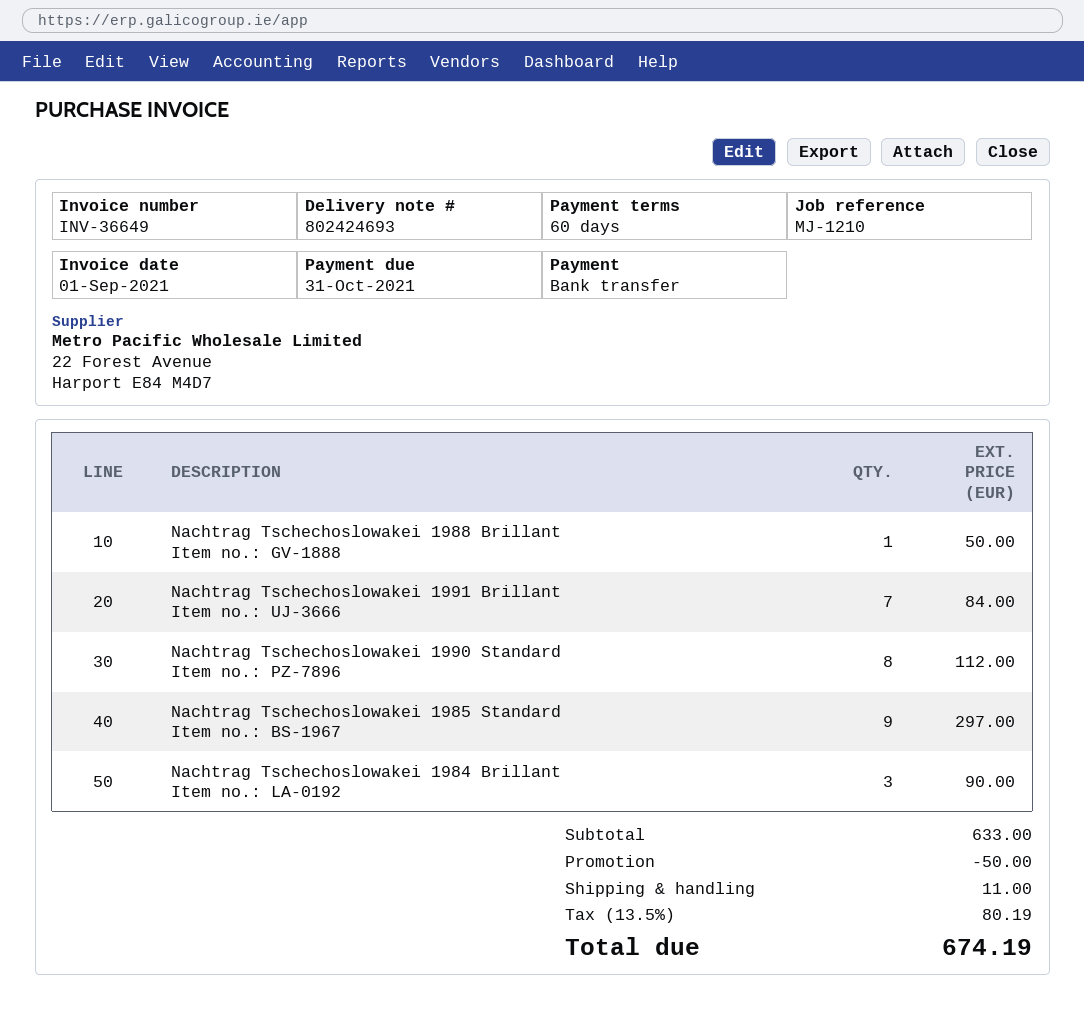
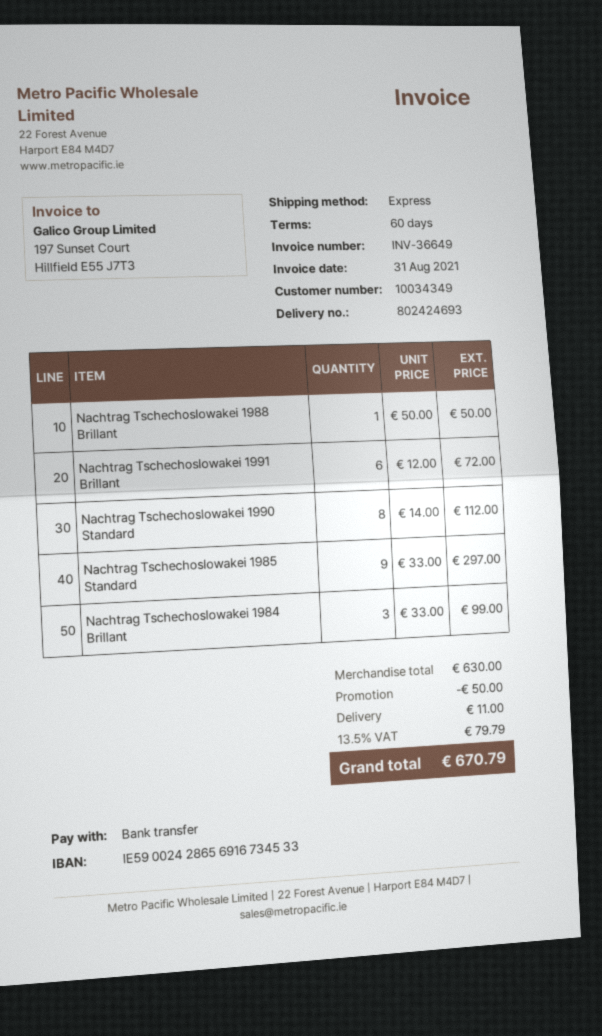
invoice date: 2021-09-01 -> 2021-08-31
Nachtrag Tschechoslowakei 1991 Brillant: 7 for 84.00 -> 6 for 72.00
Nachtrag Tschechoslowakei 1984 Brillant: 3 for 90.00 -> 3 for 99.00
subtotal: 633.00 -> 630.00
tax: 13.5% = 80.19 -> 13.5% = 79.79
total: 674.19 -> 670.79

